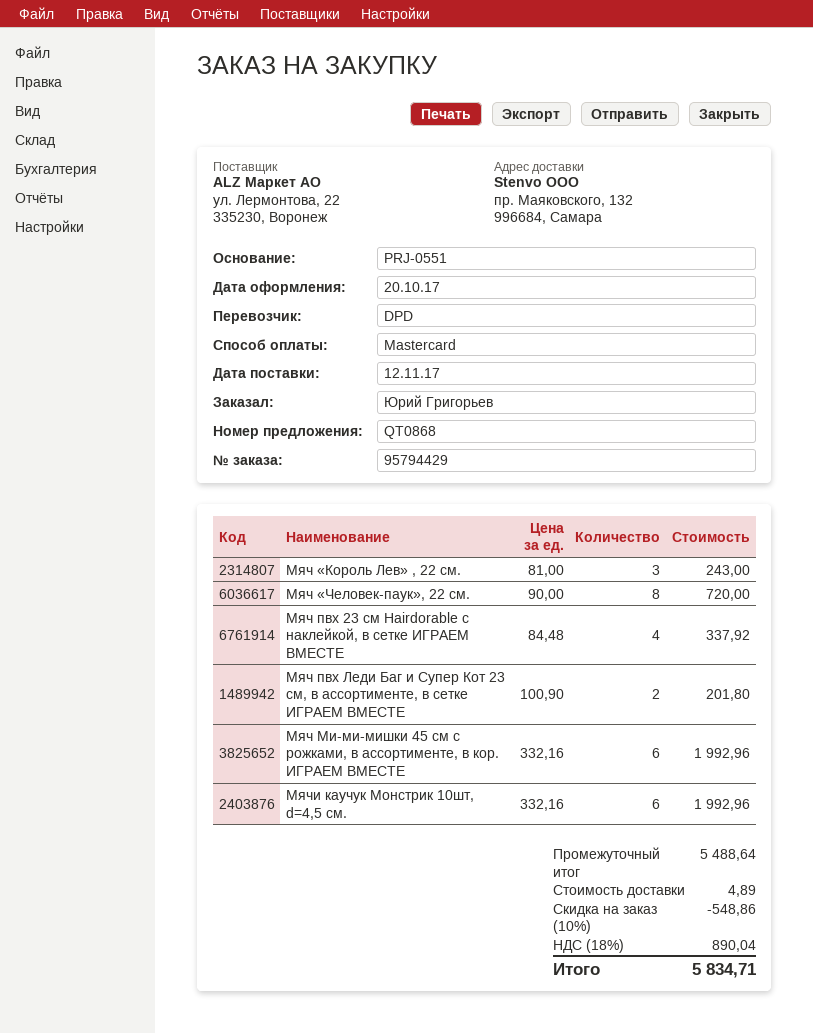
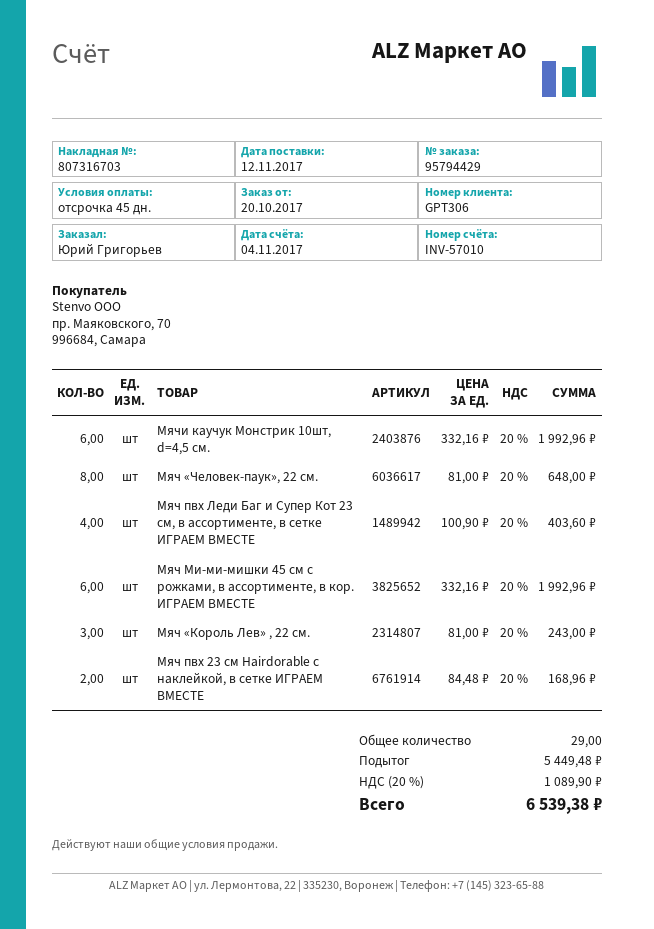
Мяч «Человек-паук», 22 см.: 8 x 90.00 = 720.00 -> 8 x 81.00 = 648.00
Мяч пвх 23 см Hairdorable с наклейкой, в сетке ИГРАЕМ ВМЕСТЕ: 4 x 84.48 = 337.92 -> 2 x 84.48 = 168.96
Мяч пвх Леди Баг и Супер Кот 23 см, в ассортименте, в сетке ИГРАЕМ ВМЕСТЕ: 2 x 100.90 = 201.80 -> 4 x 100.90 = 403.60
subtotal: 5488.64 -> 5449.48
discount: 10% = 548.86 -> none
shipping: 4.89 -> none
tax: 18% = 890.04 -> 20% = 1089.90
total: 5834.71 -> 6539.38

